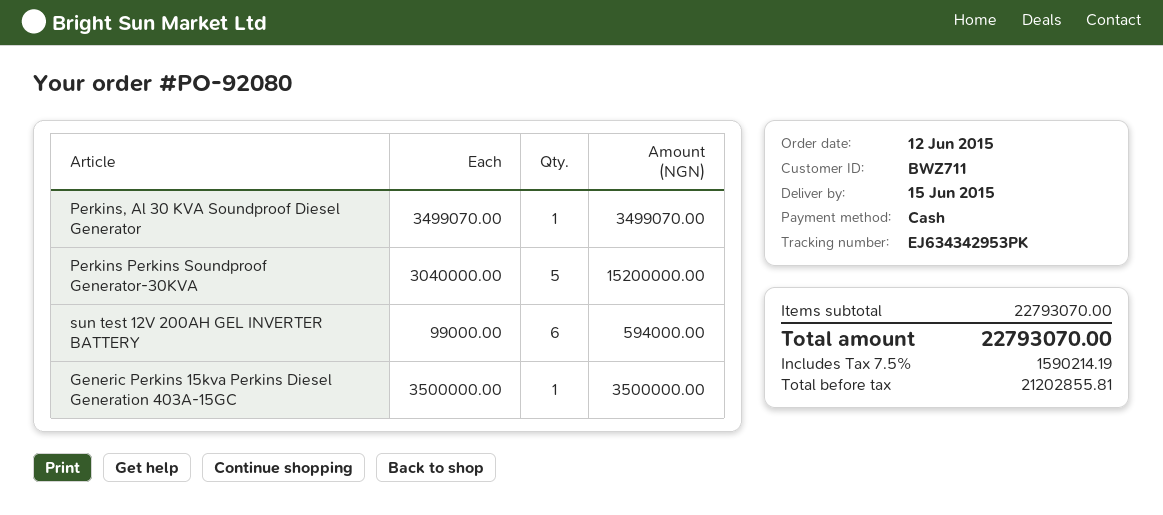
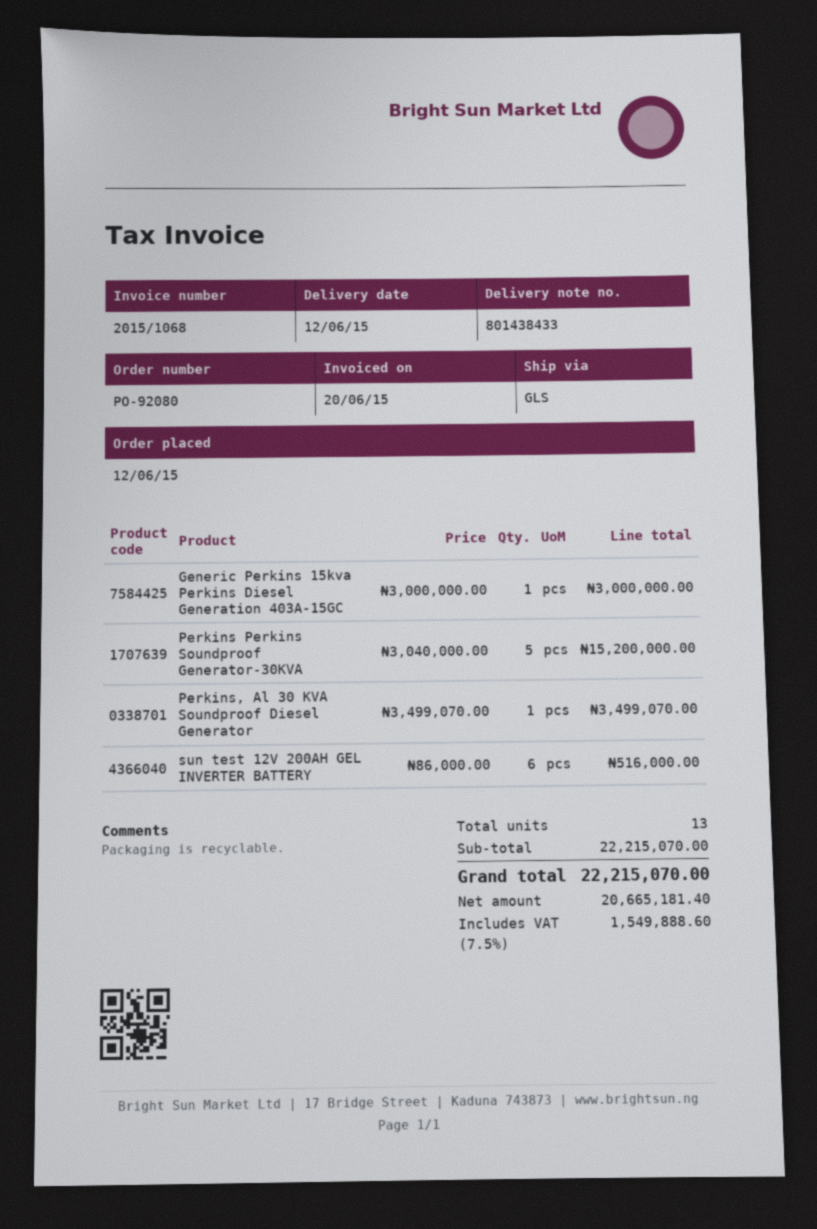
delivery date: 2015-06-15 -> 2015-06-12
sun test 12V 200AH GEL INVERTER BATTERY: 6 x 99000.00 = 594000.00 -> 6 x 86000.00 = 516000.00
Generic Perkins 15kva Perkins Diesel Generation 403A-15GC: 1 x 3500000.00 = 3500000.00 -> 1 x 3000000.00 = 3000000.00
subtotal: 22793070.00 -> 22215070.00
net: 21202855.81 -> 20665181.40
tax: 7.5% = 1590214.19 -> 7.5% = 1549888.60
total: 22793070.00 -> 22215070.00

